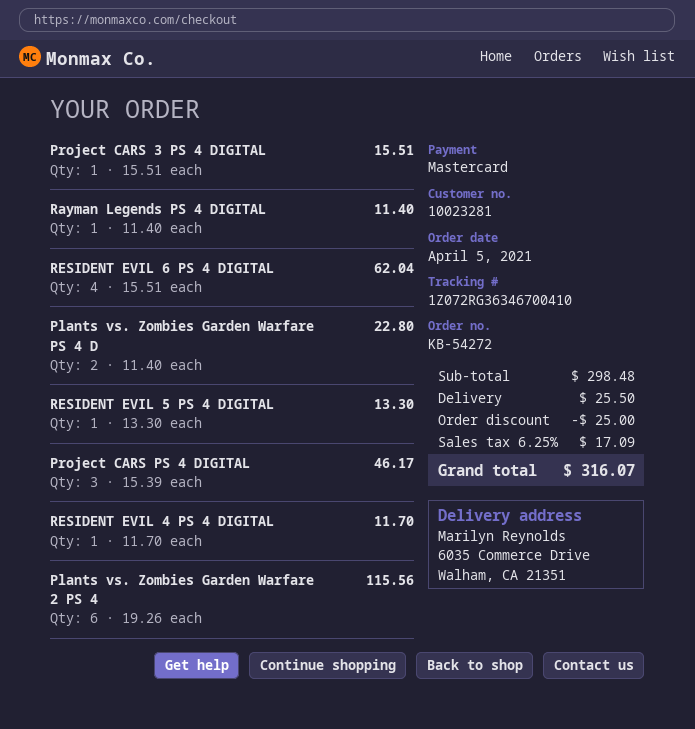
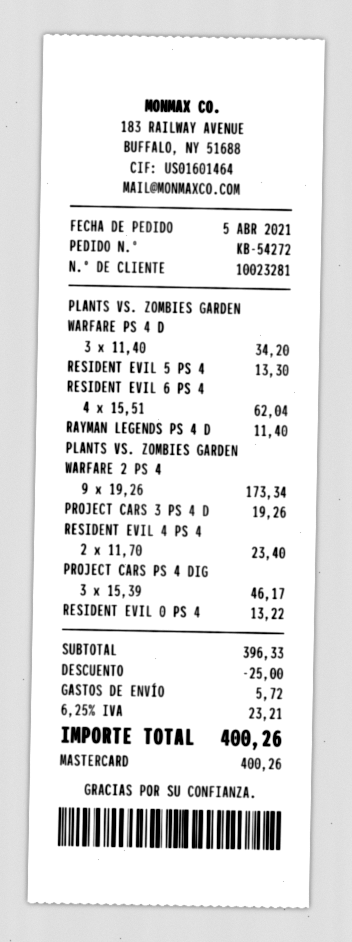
Project CARS 3 PS 4 DIGITAL: 1 x 15.51 = 15.51 -> 1 x 19.26 = 19.26
Plants vs. Zombies Garden Warfare PS 4 D: 2 x 11.40 = 22.80 -> 3 x 11.40 = 34.20
RESIDENT EVIL 4 PS 4 DIGITAL: 1 x 11.70 = 11.70 -> 2 x 11.70 = 23.40
Plants vs. Zombies Garden Warfare 2 PS 4: 6 x 19.26 = 115.56 -> 9 x 19.26 = 173.34
RESIDENT EVIL 0 PS 4: none -> 1 x 13.22 = 13.22
subtotal: 298.48 -> 396.33
shipping: 25.50 -> 5.72
tax: 6.25% = 17.09 -> 6.25% = 23.21
total: 316.07 -> 400.26

